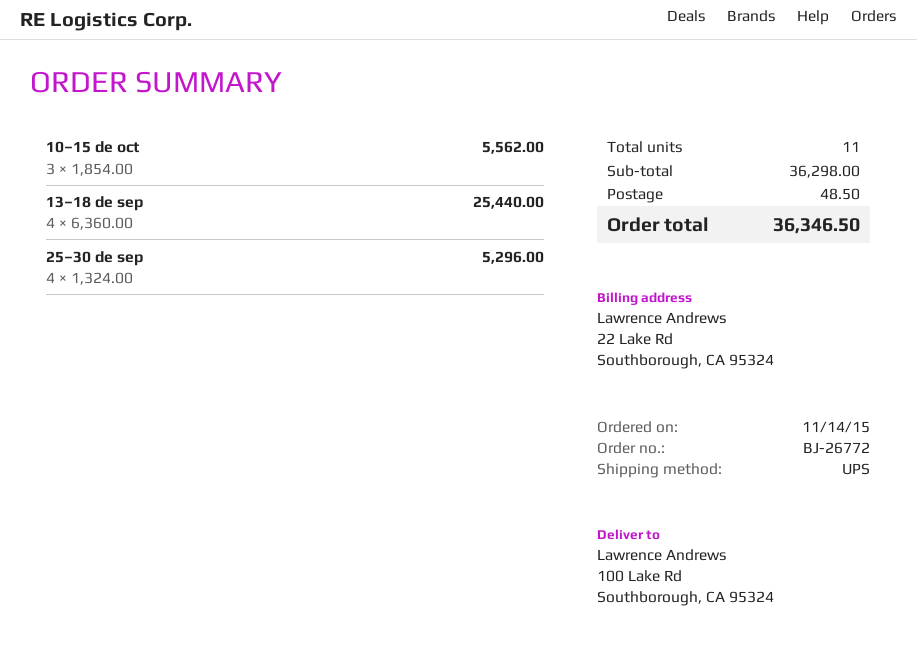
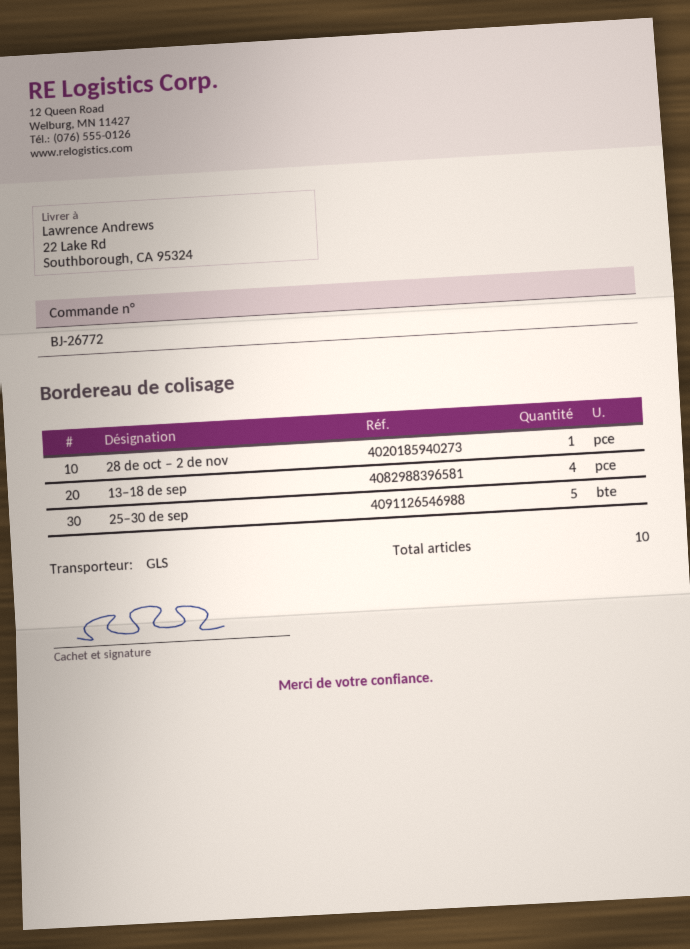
shipping method: UPS -> GLS
ship to: 100 Lake Rd, Southborough, CA 95324 -> 22 Lake Rd, Southborough, CA 95324
10–15 de oct: 3 -> none
25–30 de sep: 4 -> 5
28 de oct – 2 de nov: none -> 1
total quantity: 11 -> 10

